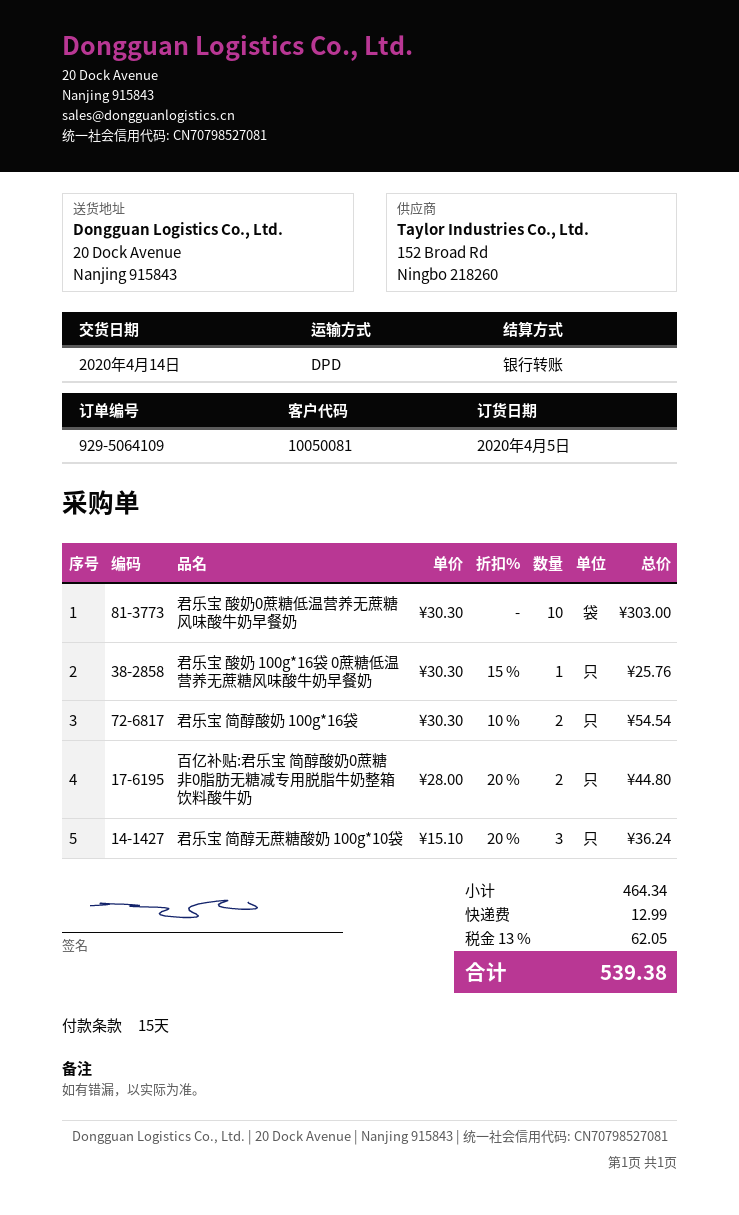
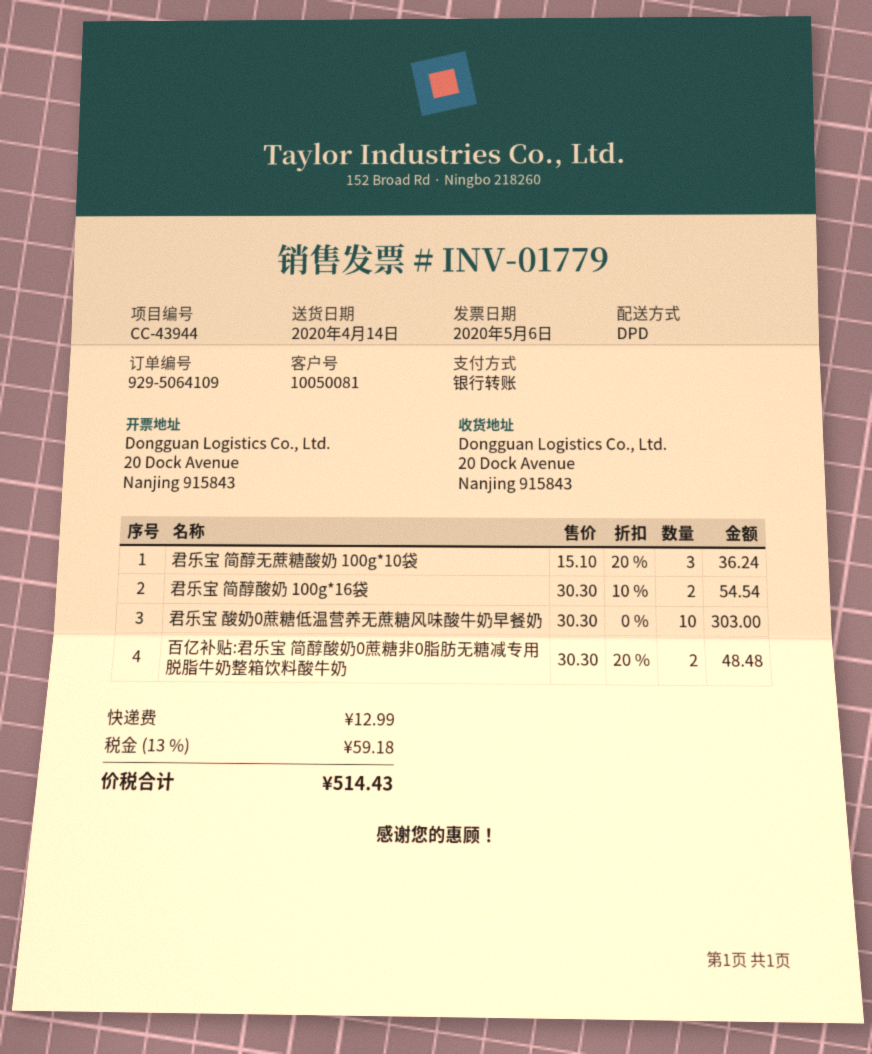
君乐宝 酸奶 100g*16袋 0蔗糖低温营养无蔗糖风味酸牛奶早餐奶: 1 x 30.30 - 15% = 25.76 -> none
百亿补贴:君乐宝 简醇酸奶0蔗糖非0脂肪无糖减专用脱脂牛奶整箱饮料酸牛奶: 2 x 28.00 - 20% = 44.80 -> 2 x 30.30 - 20% = 48.48
tax: 13% = 62.05 -> 13% = 59.18
total: 539.38 -> 514.43

